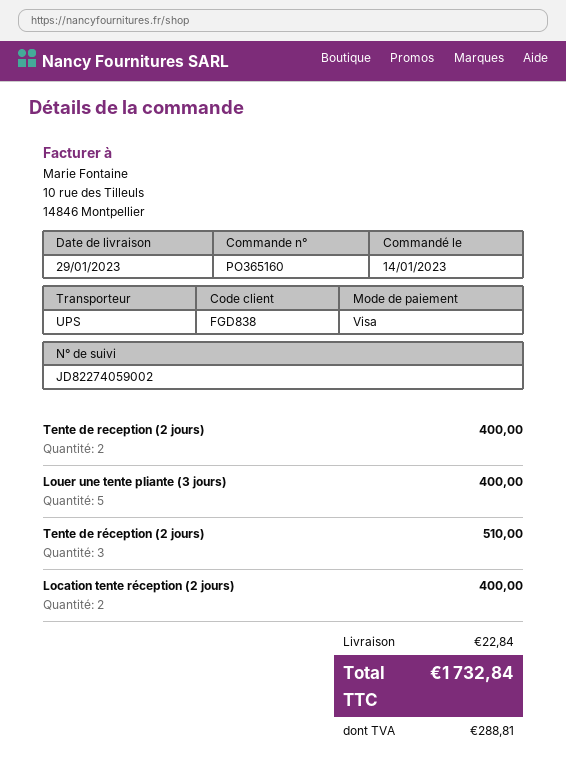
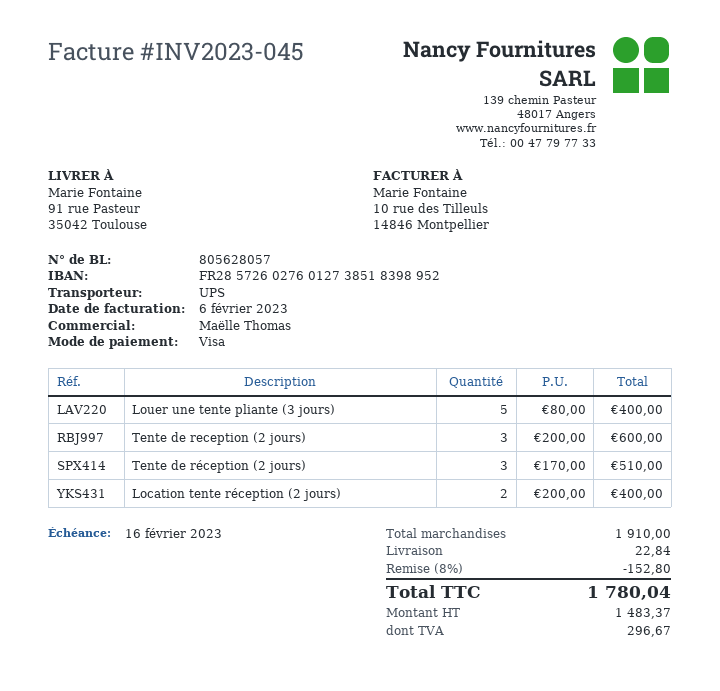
Tente de reception (2 jours): 2 for 400.00 -> 3 for 600.00
discount: none -> 8% = 152.80
tax: 288.81 -> 296.67
total: 1732.84 -> 1780.04

